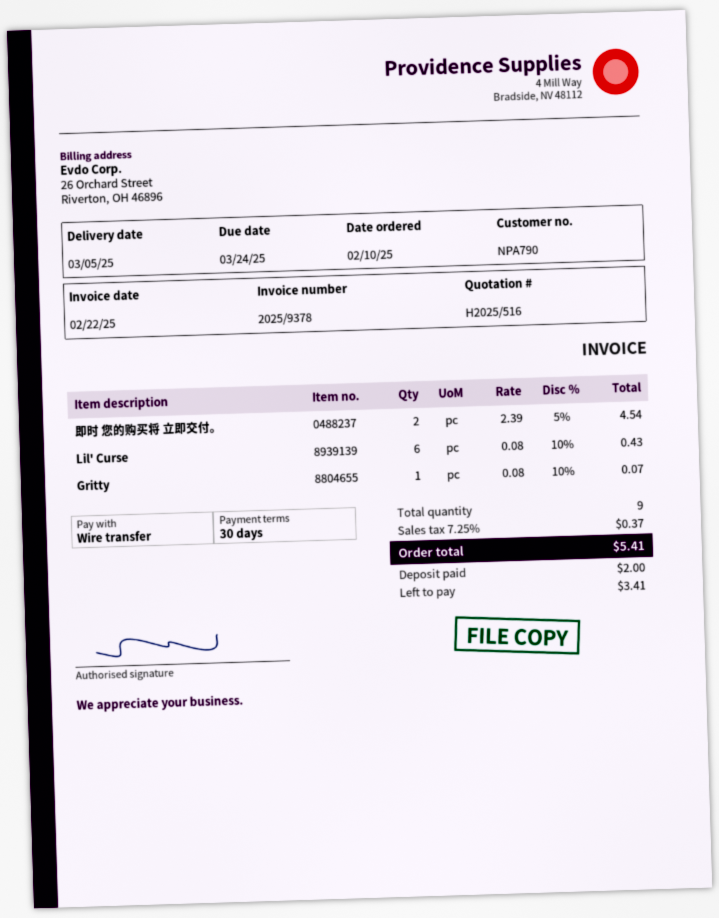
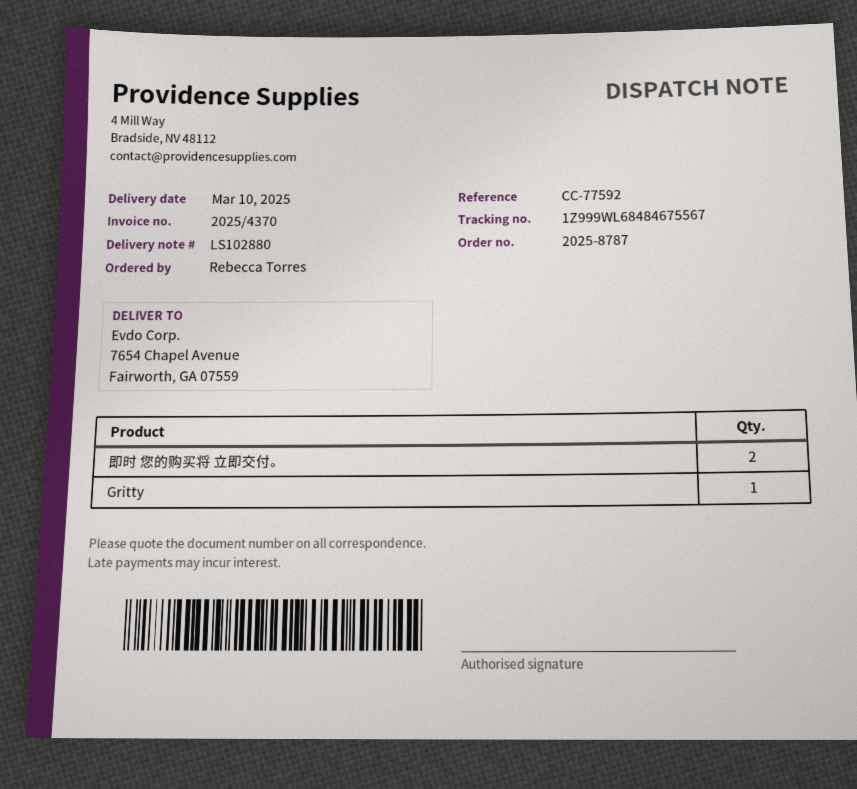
delivery date: 2025-03-05 -> 2025-03-10
invoice number: 2025/9378 -> 2025/4370
Lil' Curse: 6 -> none

